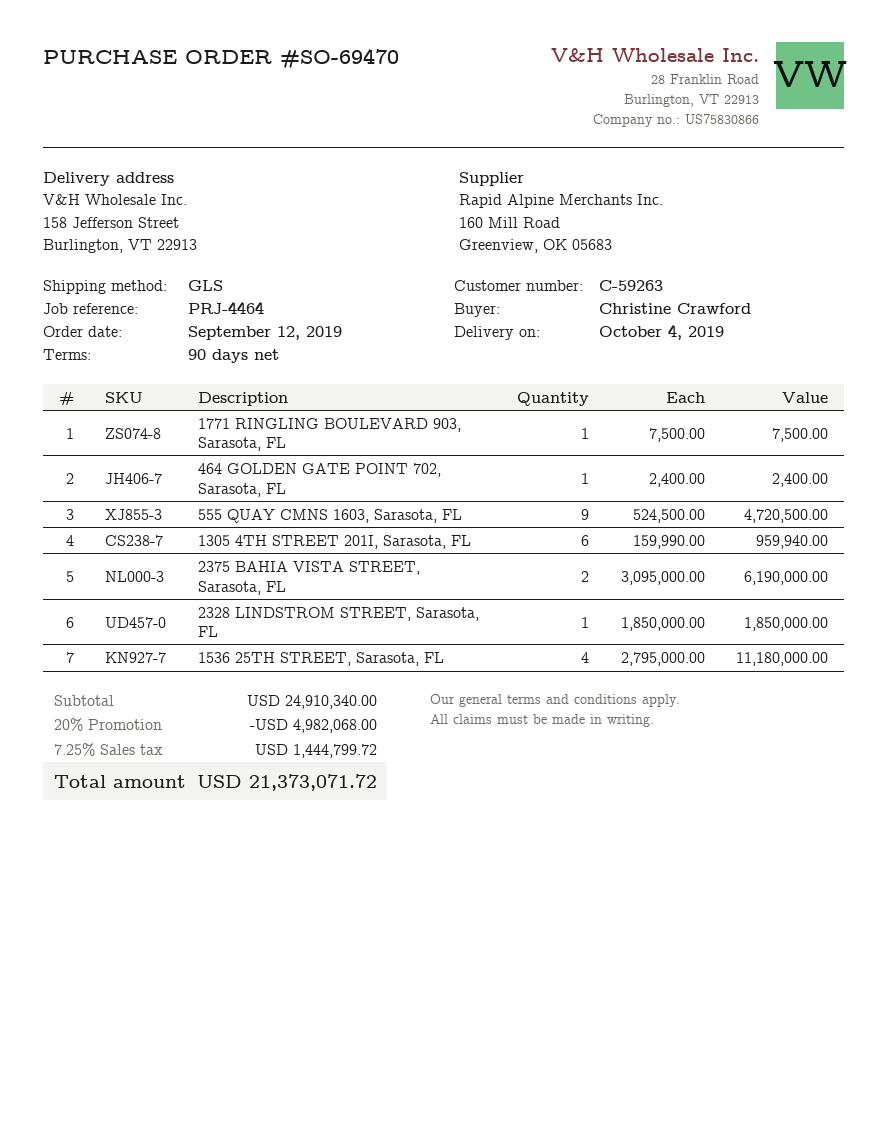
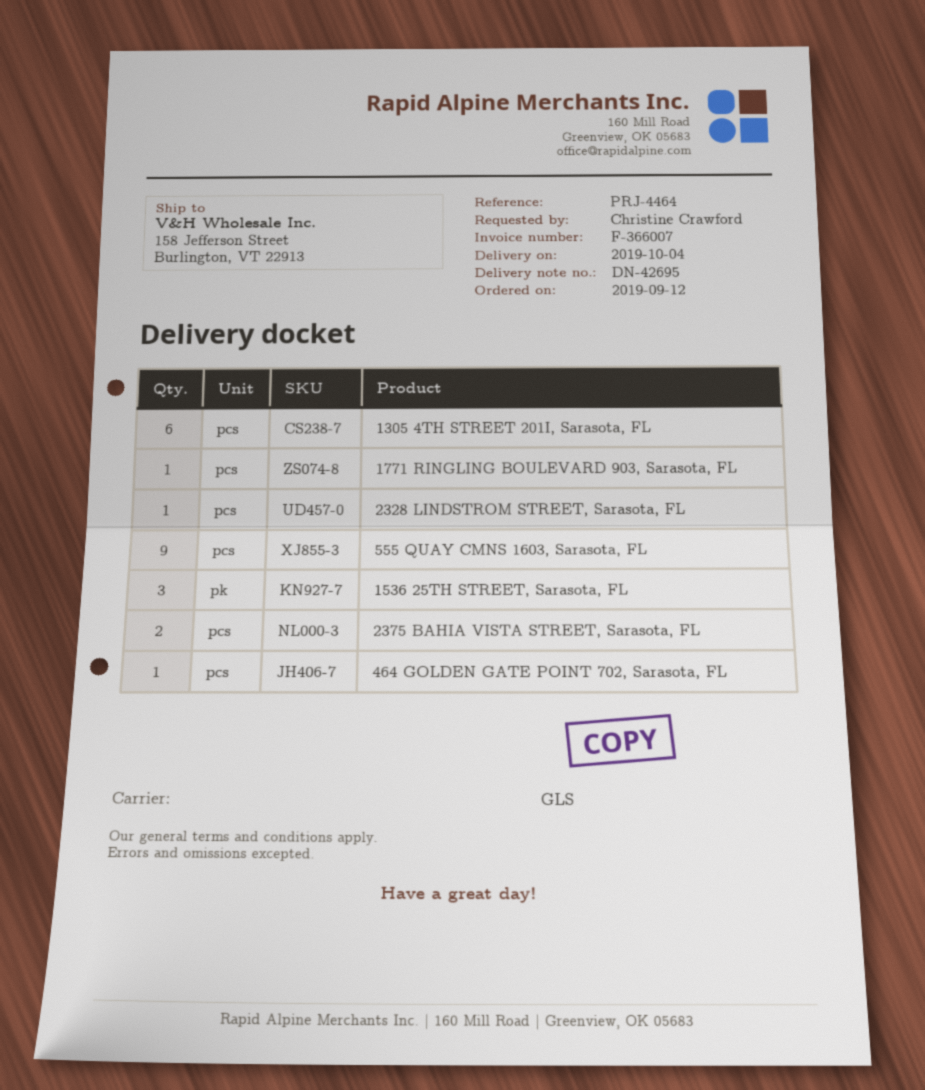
1536 25TH STREET, Sarasota, FL: 4 -> 3

